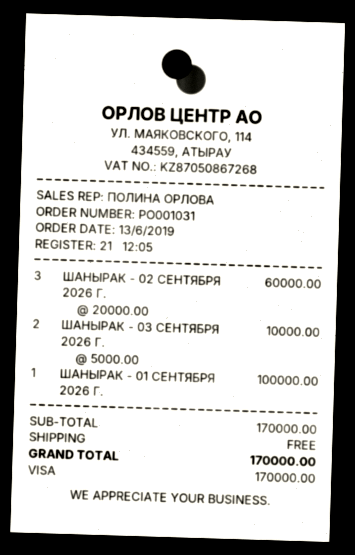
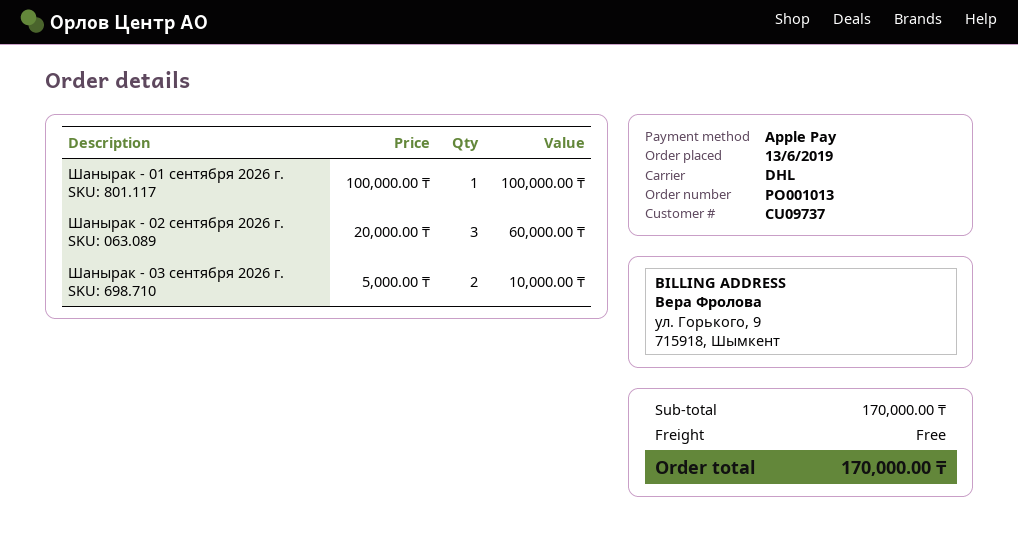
order number: PO001031 -> PO001013
payment method: Visa -> Apple Pay

